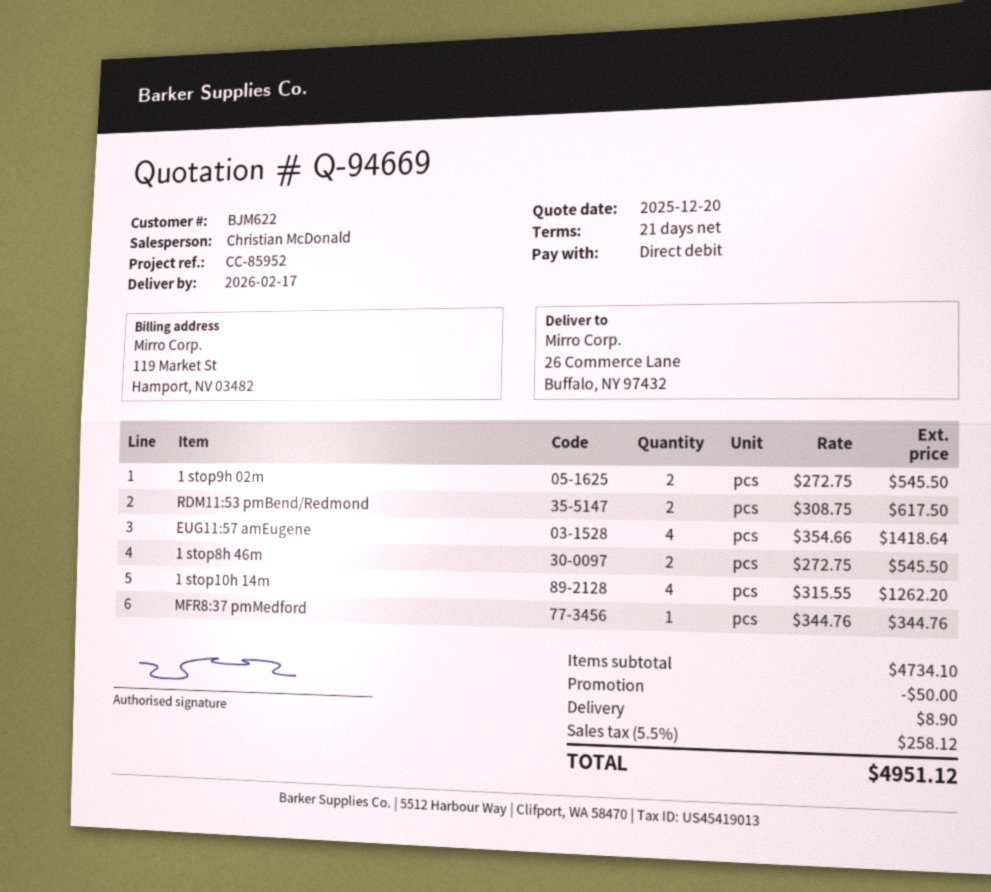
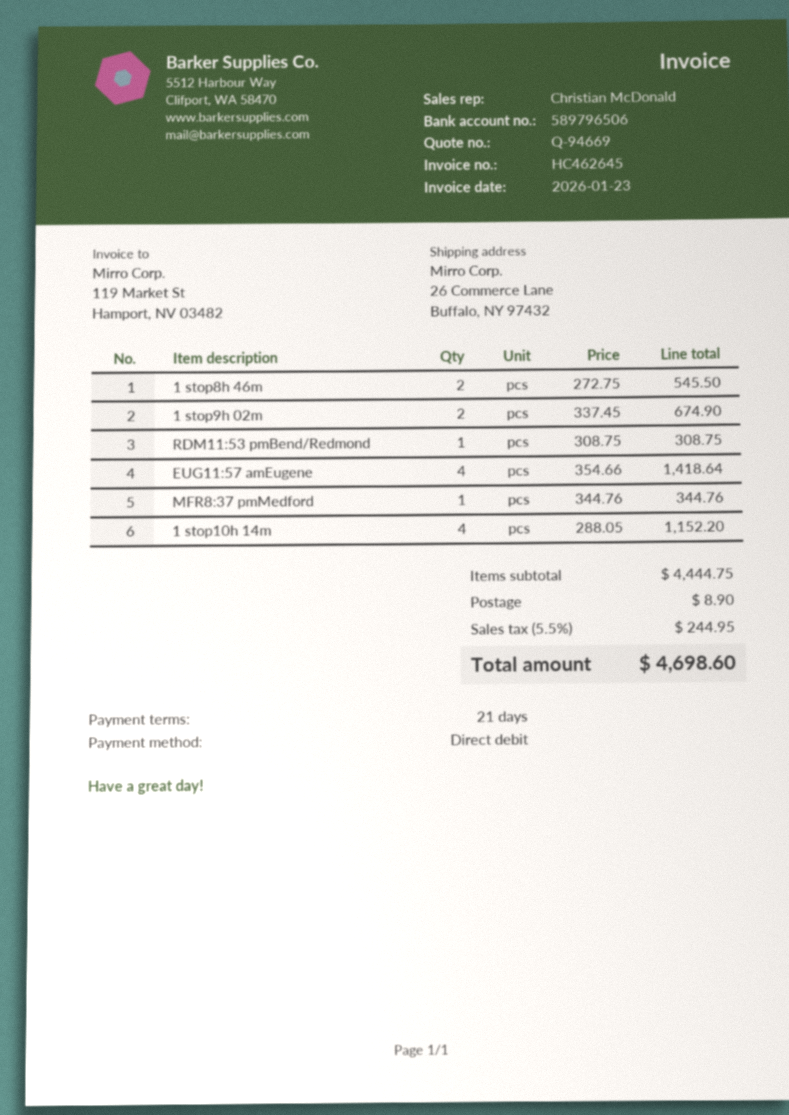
1 stop9h 02m: 2 x 272.75 = 545.50 -> 2 x 337.45 = 674.90
RDM11:53 pmBend/Redmond: 2 x 308.75 = 617.50 -> 1 x 308.75 = 308.75
1 stop10h 14m: 4 x 315.55 = 1262.20 -> 4 x 288.05 = 1152.20
subtotal: 4734.10 -> 4444.75
discount: 50.00 -> none
tax: 5.5% = 258.12 -> 5.5% = 244.95
total: 4951.12 -> 4698.60

